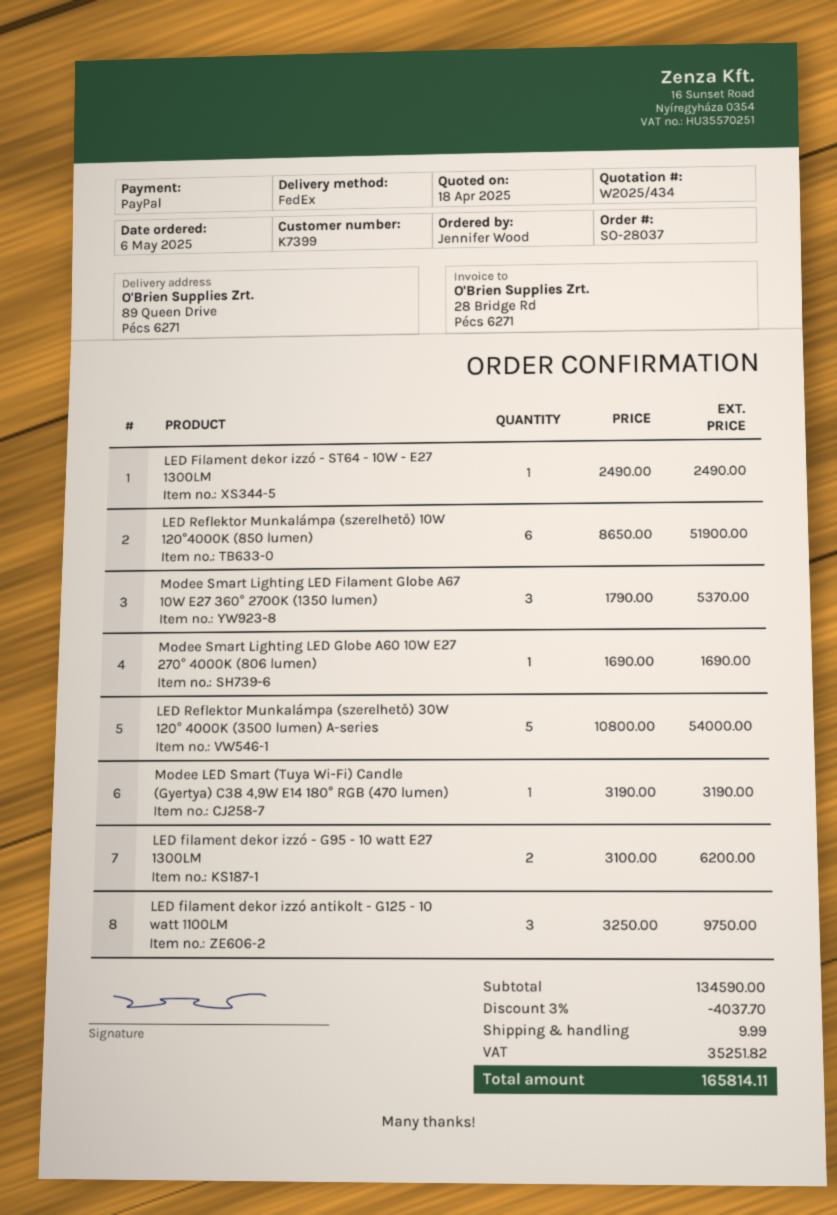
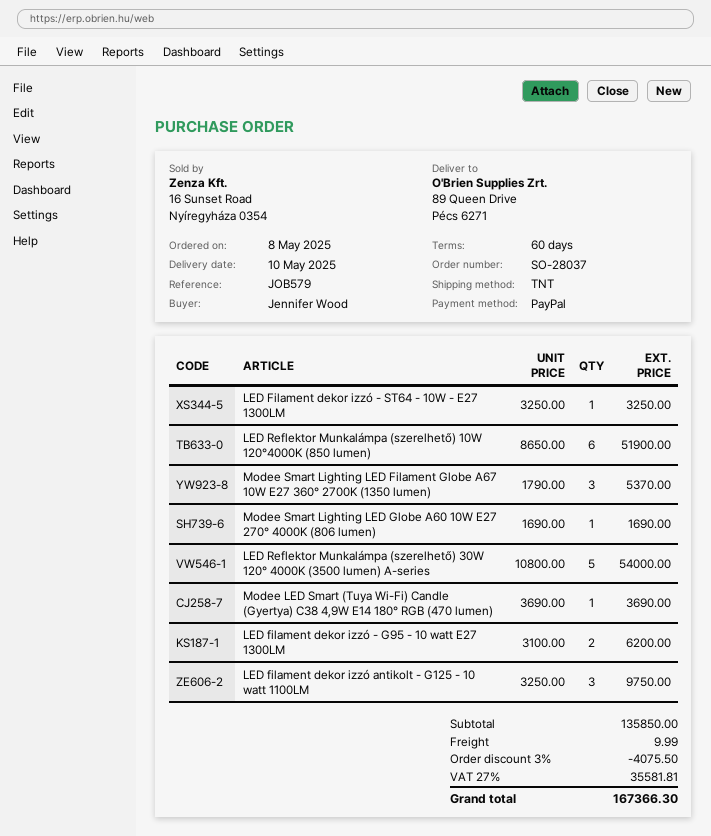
order date: 2025-05-06 -> 2025-05-08
shipping method: FedEx -> TNT
LED Filament dekor izzó - ST64 - 10W - E27 1300LM: 1 x 2490.00 = 2490.00 -> 1 x 3250.00 = 3250.00
Modee LED Smart (Tuya Wi-Fi) Candle (Gyertya) C38 4,9W E14 180° RGB (470 lumen): 1 x 3190.00 = 3190.00 -> 1 x 3690.00 = 3690.00
subtotal: 134590.00 -> 135850.00
discount: 3% = 4037.70 -> 3% = 4075.50
tax: 35251.82 -> 35581.81
total: 165814.11 -> 167366.30

